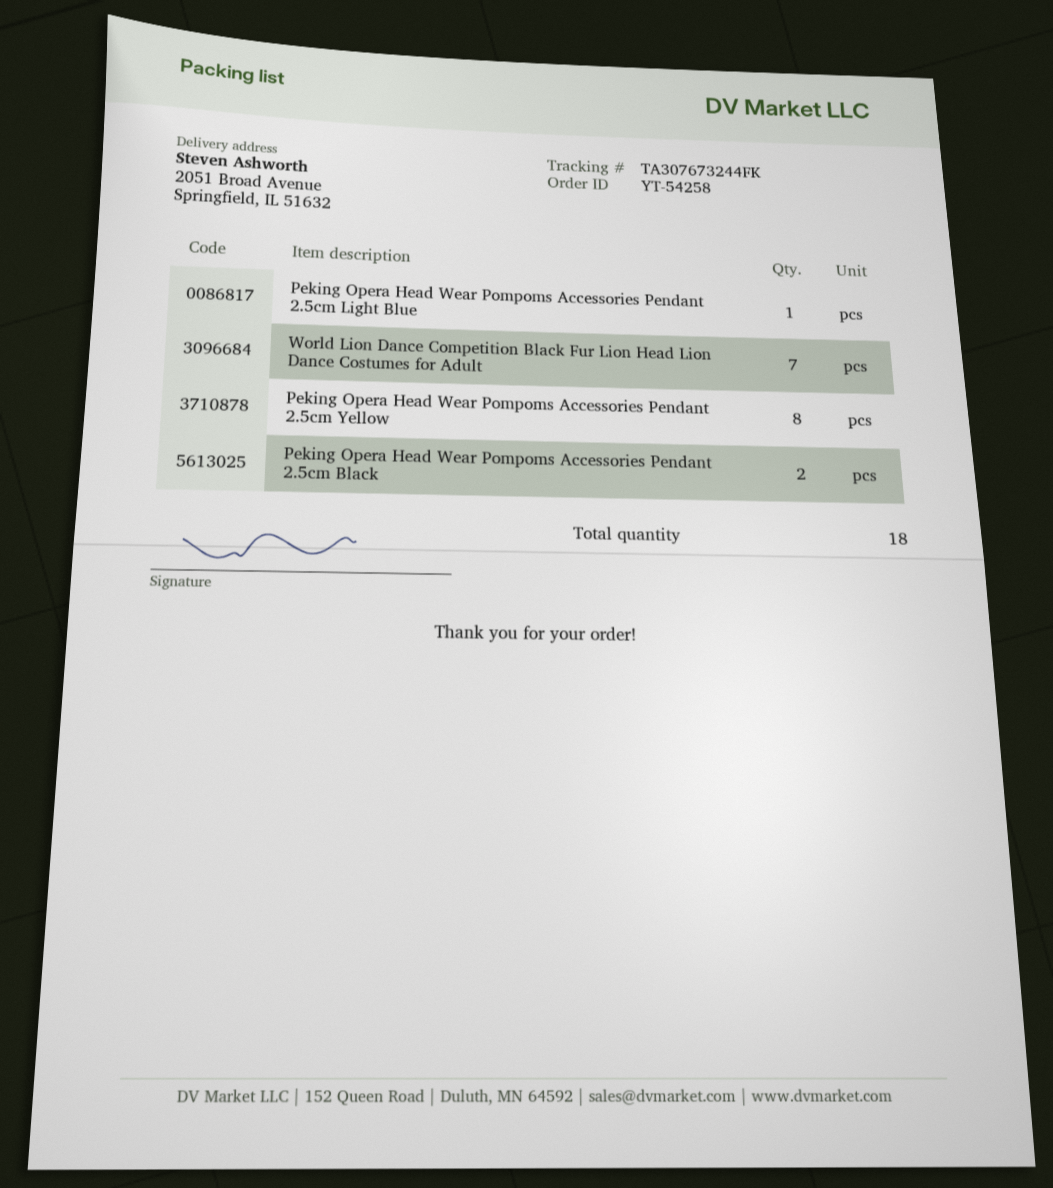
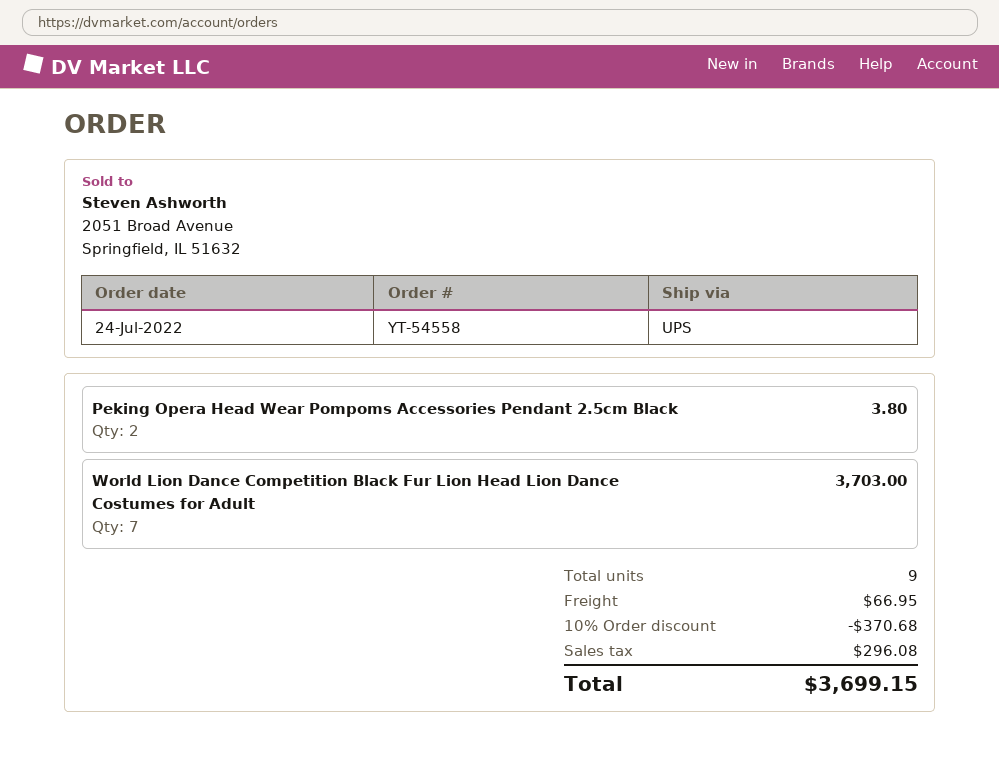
order number: YT-54258 -> YT-54558
Peking Opera Head Wear Pompoms Accessories Pendant 2.5cm Light Blue: 1 -> none
Peking Opera Head Wear Pompoms Accessories Pendant 2.5cm Yellow: 8 -> none
total quantity: 18 -> 9

